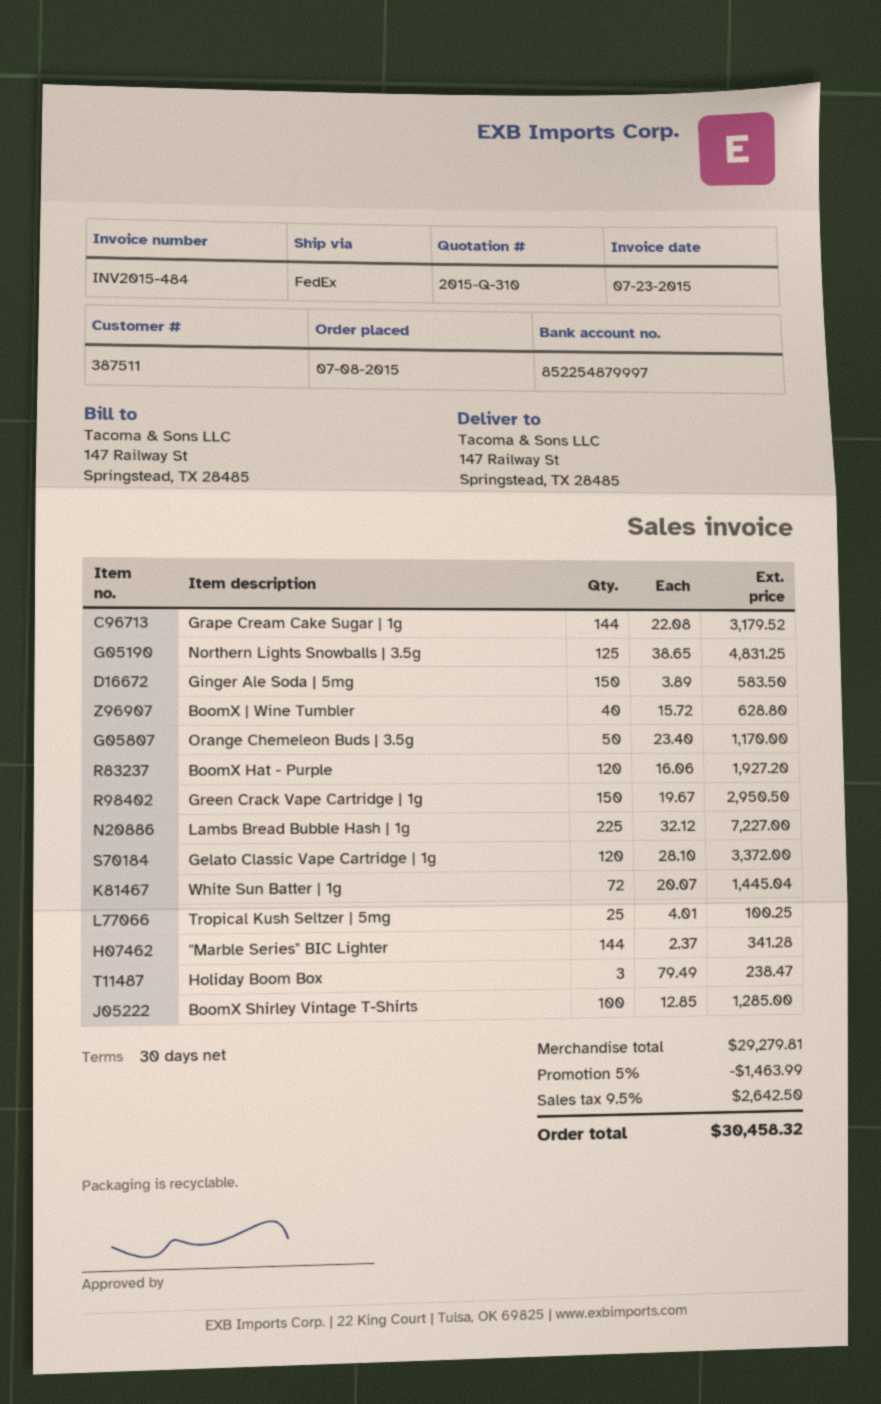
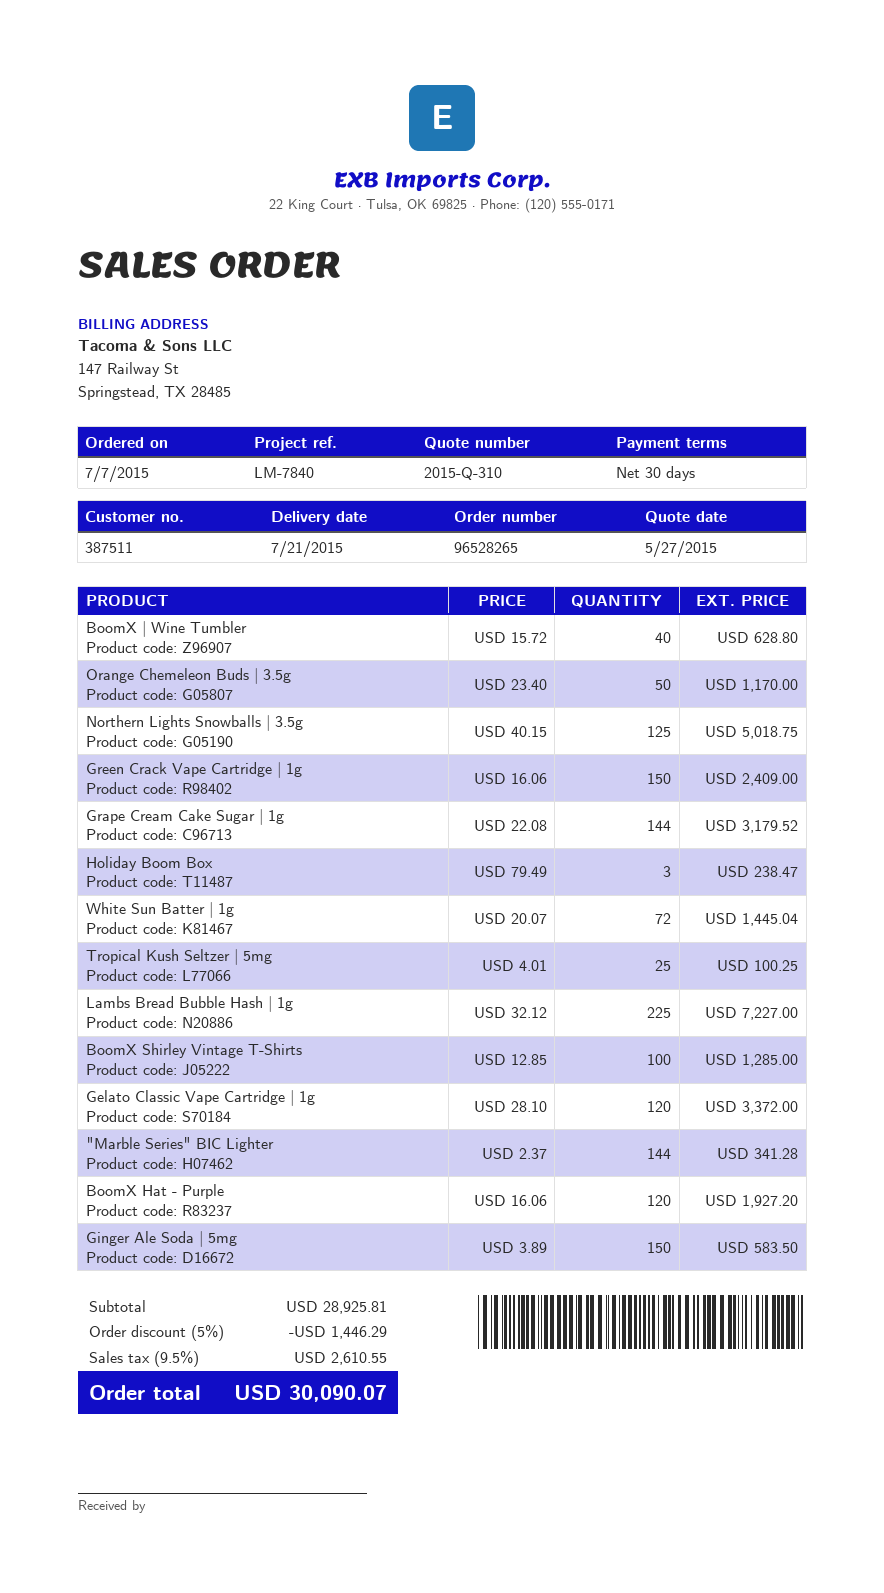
order date: 2015-07-08 -> 2015-07-07
Northern Lights Snowballs | 3.5g: 125 x 38.65 = 4831.25 -> 125 x 40.15 = 5018.75
Green Crack Vape Cartridge | 1g: 150 x 19.67 = 2950.50 -> 150 x 16.06 = 2409.00
subtotal: 29279.81 -> 28925.81
discount: 5% = 1463.99 -> 5% = 1446.29
tax: 9.5% = 2642.50 -> 9.5% = 2610.55
total: 30458.32 -> 30090.07

